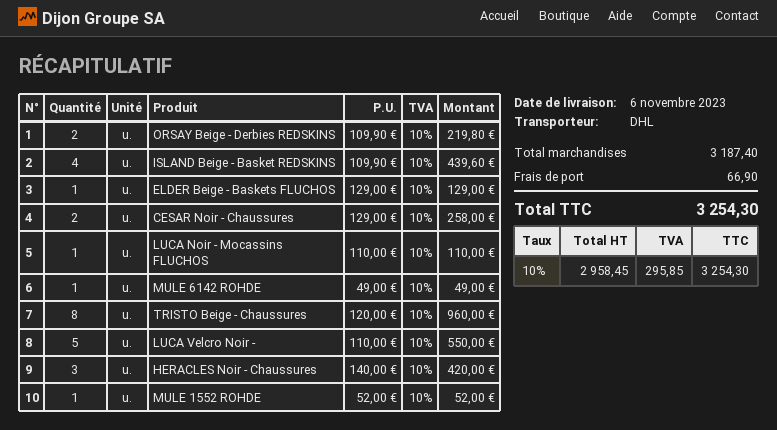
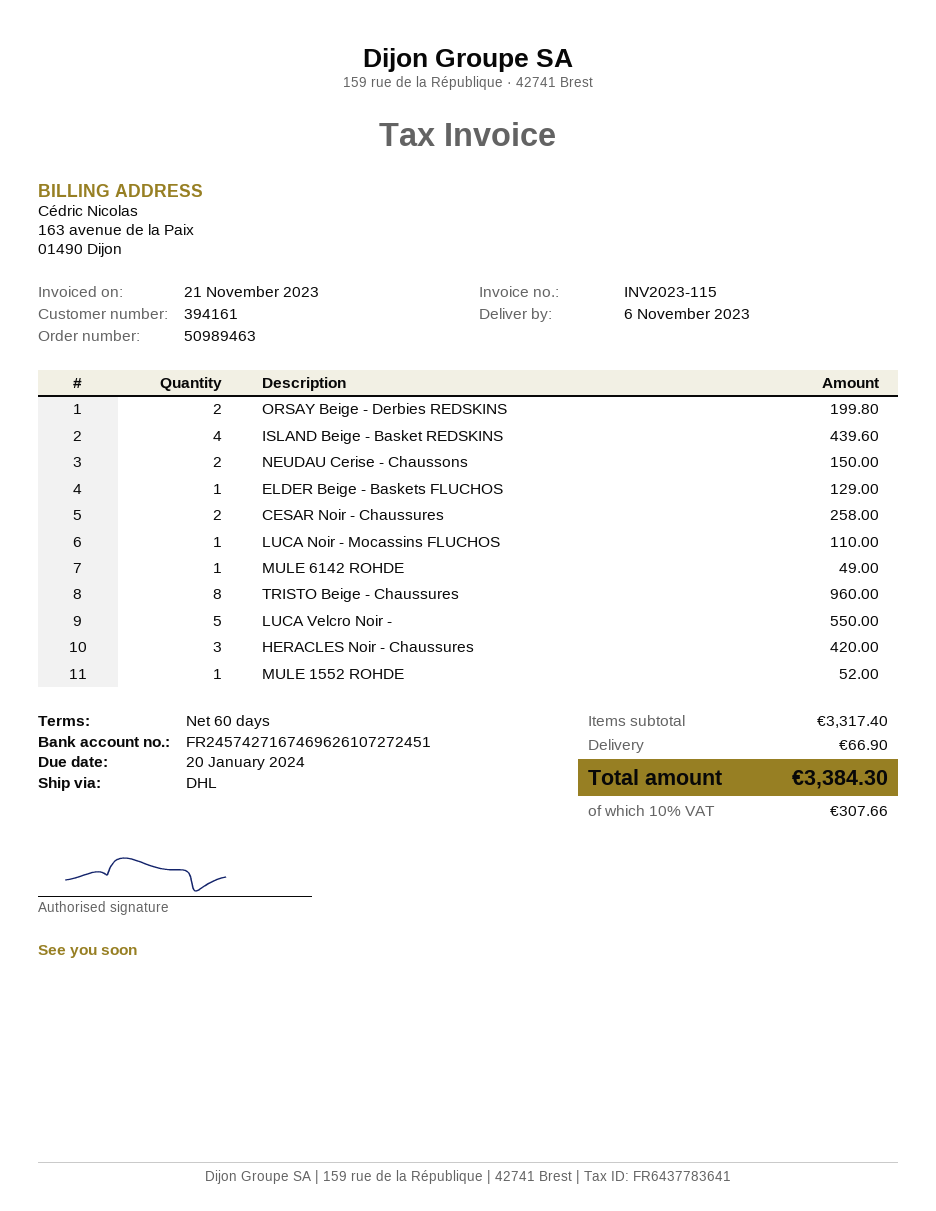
ORSAY Beige - Derbies REDSKINS: 2 for 219.80 -> 2 for 199.80
NEUDAU Cerise - Chaussons: none -> 2 for 150.00
subtotal: 3187.40 -> 3317.40
tax: 10% = 295.85 -> 10% = 307.66
total: 3254.30 -> 3384.30

